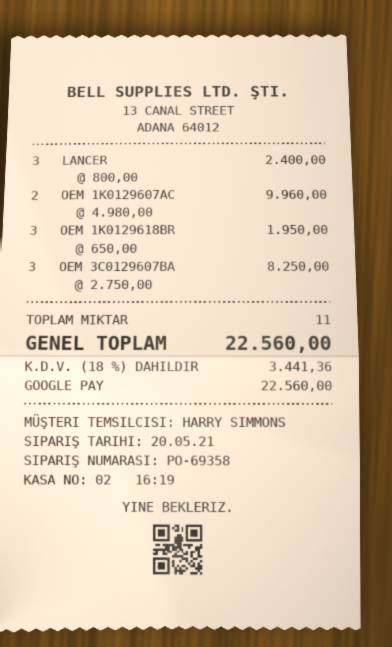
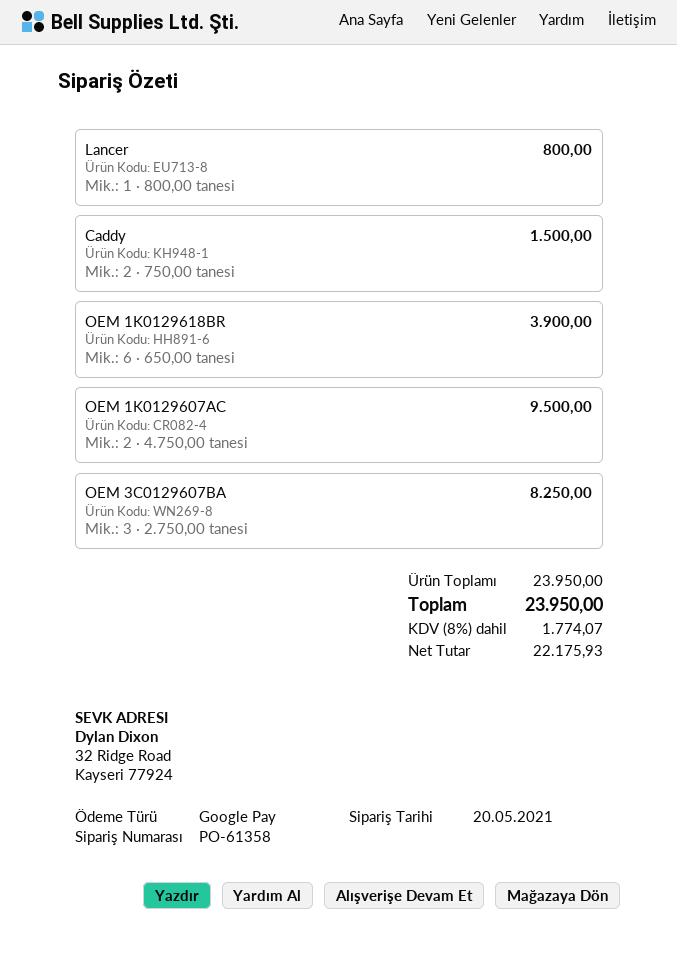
order number: PO-69358 -> PO-61358
LANCER: 3 x 800.00 = 2400.00 -> 1 x 800.00 = 800.00
OEM 1K0129607AC: 2 x 4980.00 = 9960.00 -> 2 x 4750.00 = 9500.00
OEM 1K0129618BR: 3 x 650.00 = 1950.00 -> 6 x 650.00 = 3900.00
Caddy: none -> 2 x 750.00 = 1500.00
tax: 18% = 3441.36 -> 8% = 1774.07
total: 22560.00 -> 23950.00

